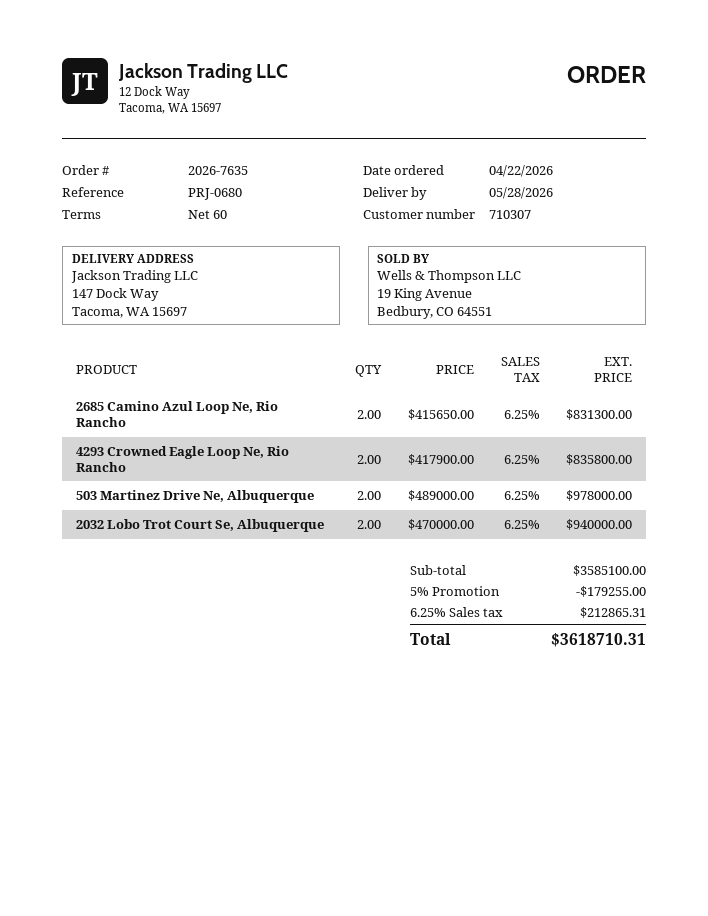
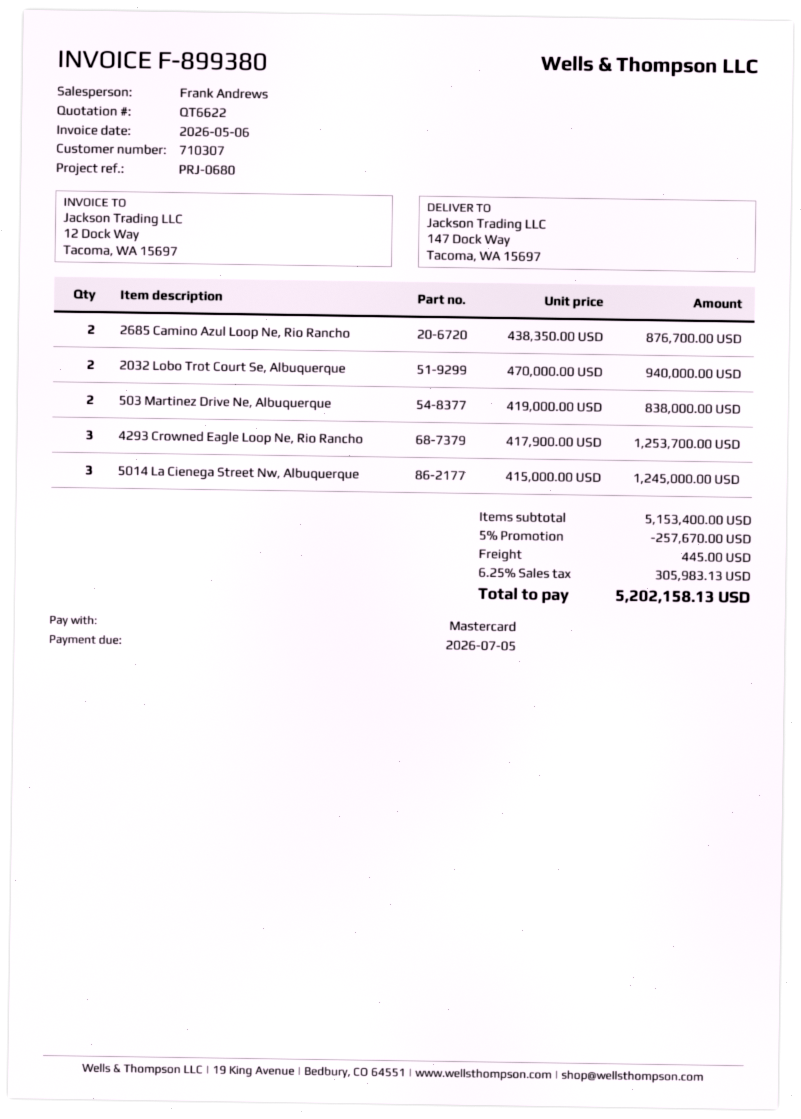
2685 Camino Azul Loop Ne, Rio Rancho: 2 x 415650.00 = 831300.00 -> 2 x 438350.00 = 876700.00
4293 Crowned Eagle Loop Ne, Rio Rancho: 2 x 417900.00 = 835800.00 -> 3 x 417900.00 = 1253700.00
503 Martinez Drive Ne, Albuquerque: 2 x 489000.00 = 978000.00 -> 2 x 419000.00 = 838000.00
5014 La Cienega Street Nw, Albuquerque: none -> 3 x 415000.00 = 1245000.00
subtotal: 3585100.00 -> 5153400.00
discount: 5% = 179255.00 -> 5% = 257670.00
shipping: none -> 445.00
tax: 6.25% = 212865.31 -> 6.25% = 305983.13
total: 3618710.31 -> 5202158.13

